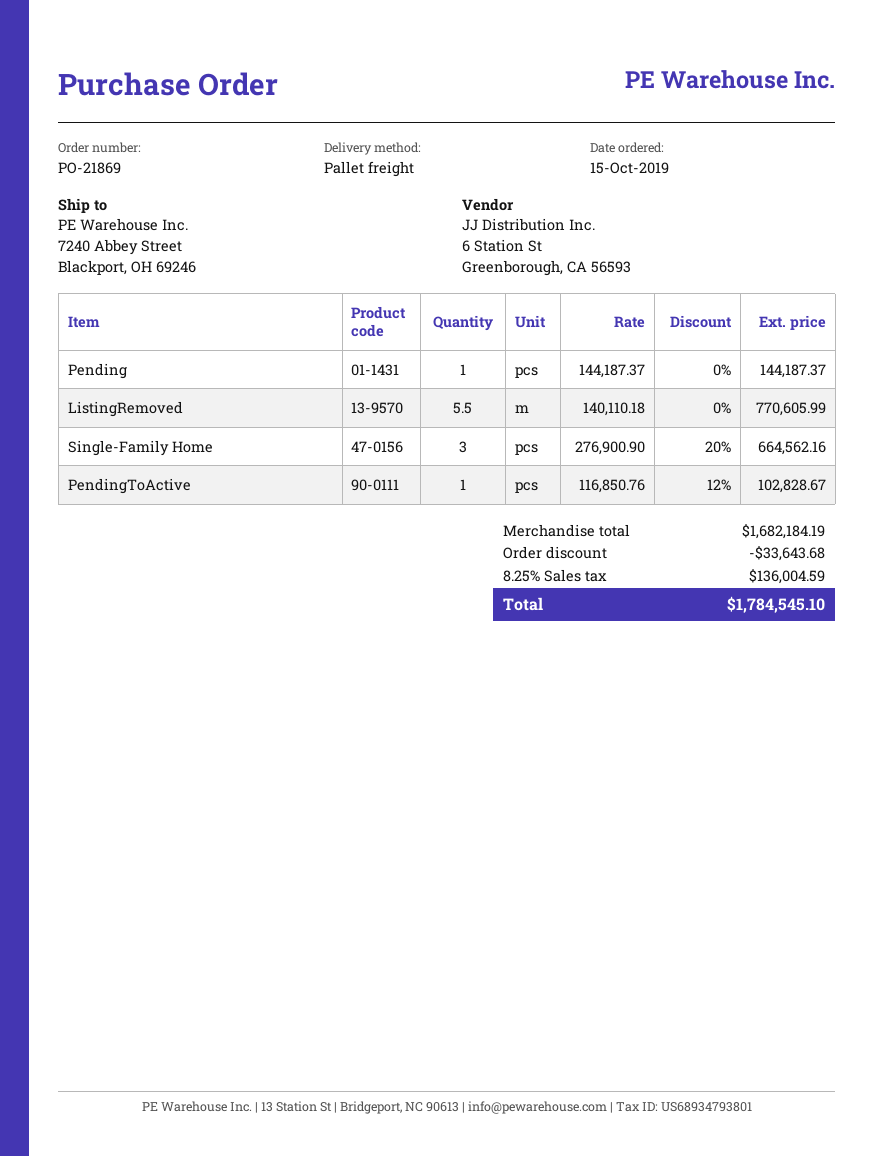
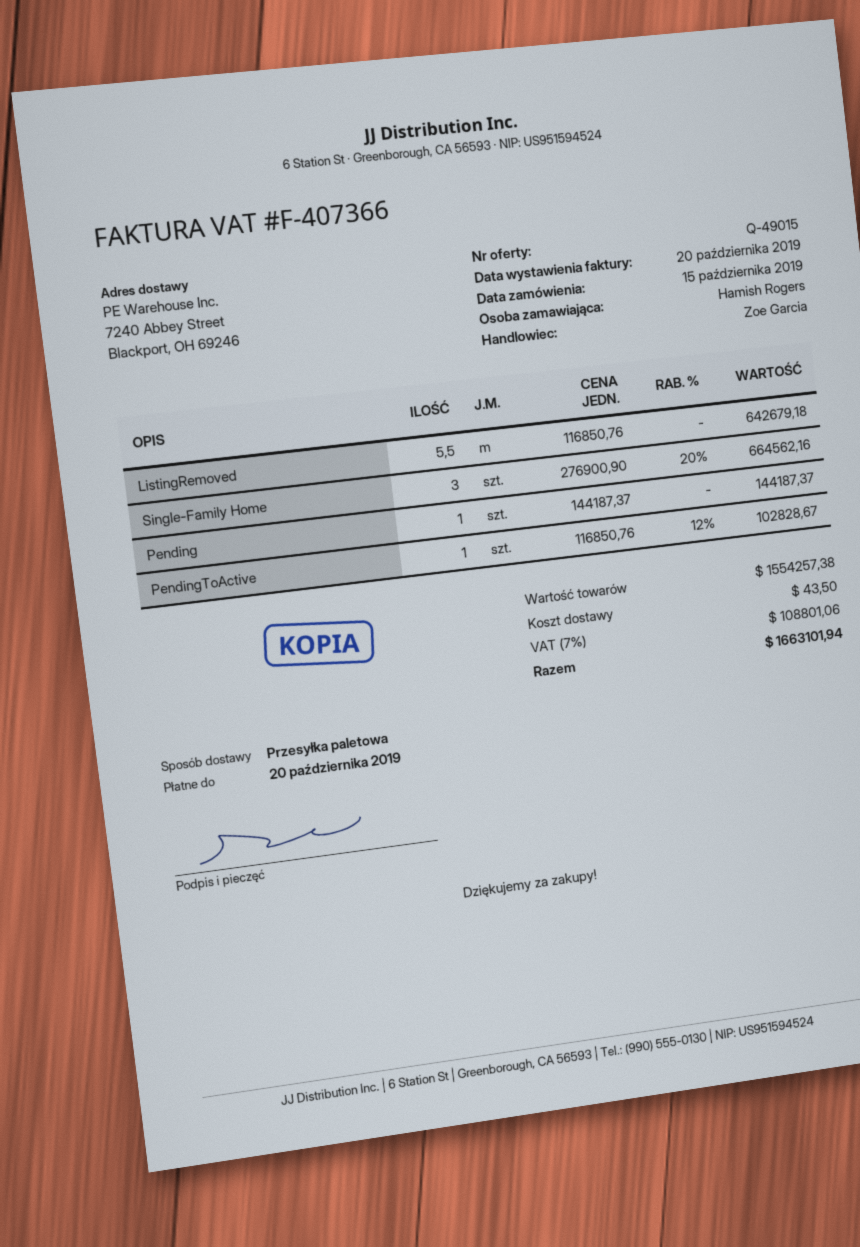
ListingRemoved: 5.5 x 140110.18 = 770605.99 -> 5.5 x 116850.76 = 642679.18
subtotal: 1682184.19 -> 1554257.38
discount: 33643.68 -> none
shipping: none -> 43.50
tax: 8.25% = 136004.59 -> 7% = 108801.06
total: 1784545.10 -> 1663101.94

